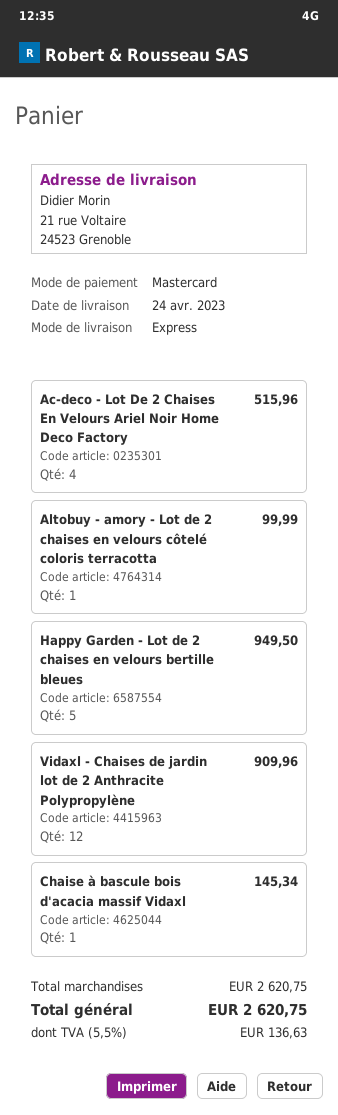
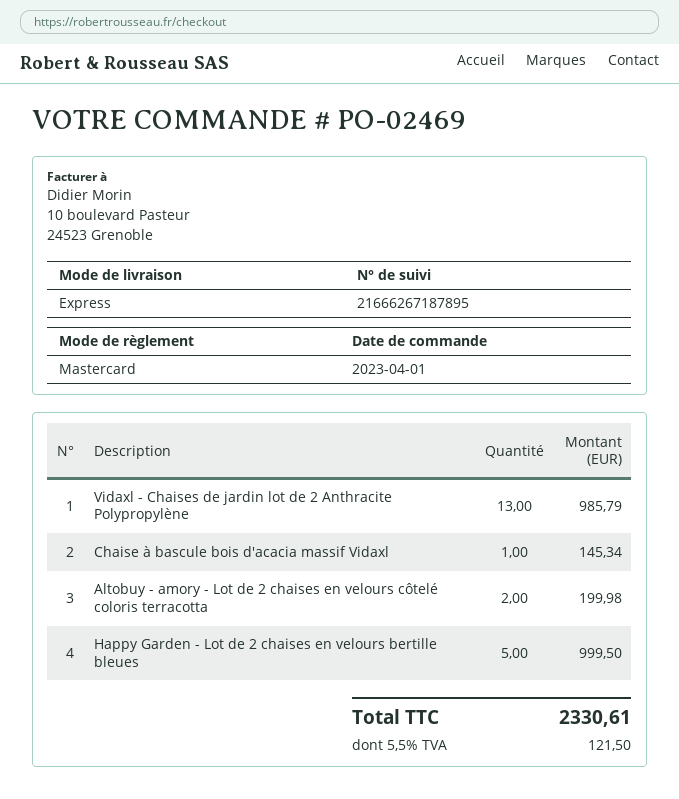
Ac-deco - Lot De 2 Chaises En Velours Ariel Noir Home Deco Factory: 4 for 515.96 -> none
Altobuy - amory - Lot de 2 chaises en velours côtelé coloris terracotta: 1 for 99.99 -> 2 for 199.98
Happy Garden - Lot de 2 chaises en velours bertille bleues: 5 for 949.50 -> 5 for 999.50
Vidaxl - Chaises de jardin lot de 2 Anthracite Polypropylène: 12 for 909.96 -> 13 for 985.79
tax: 5.5% = 136.63 -> 5.5% = 121.50
total: 2620.75 -> 2330.61

